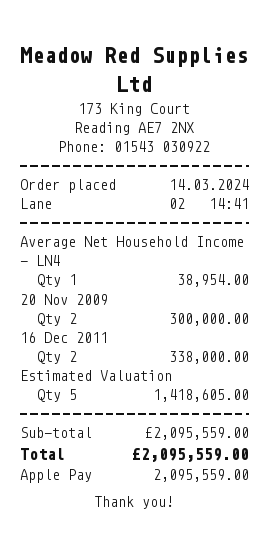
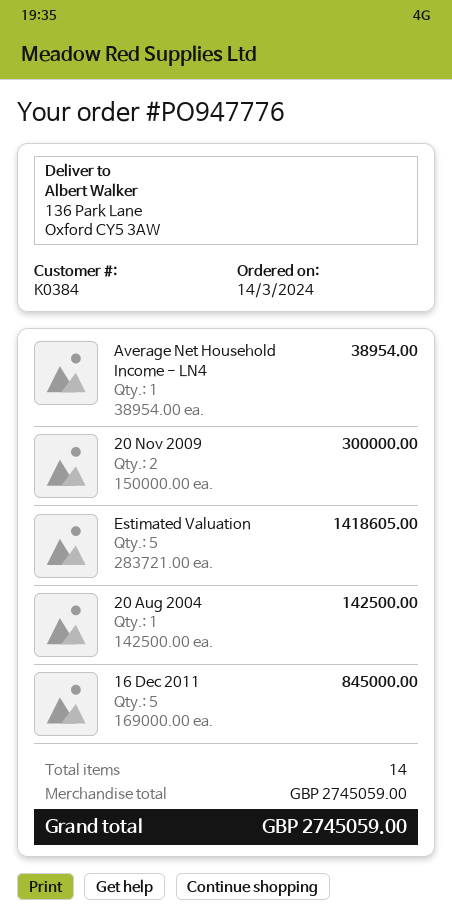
16 Dec 2011: 2 for 338000.00 -> 5 for 845000.00
20 Aug 2004: none -> 1 for 142500.00
subtotal: 2095559.00 -> 2745059.00
total: 2095559.00 -> 2745059.00

